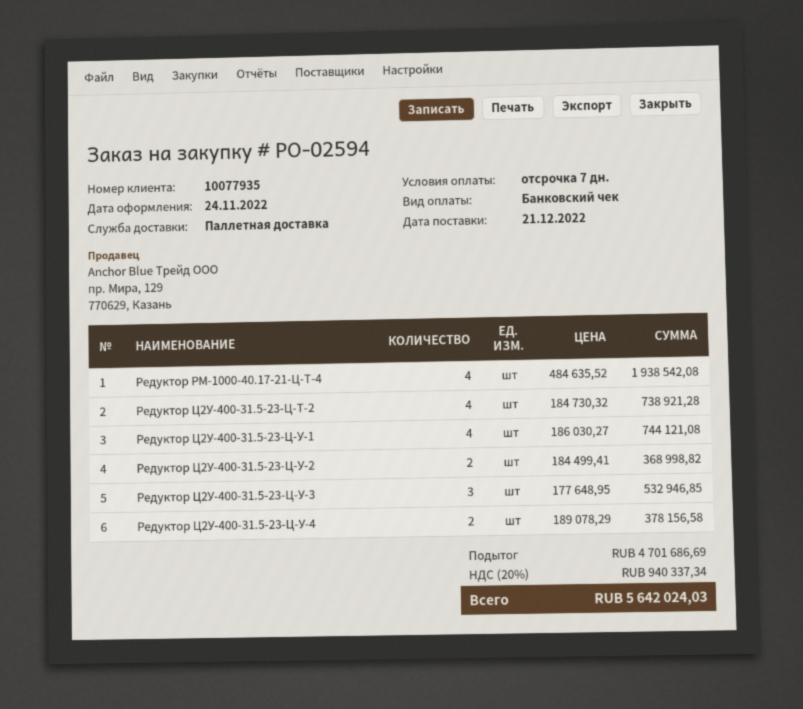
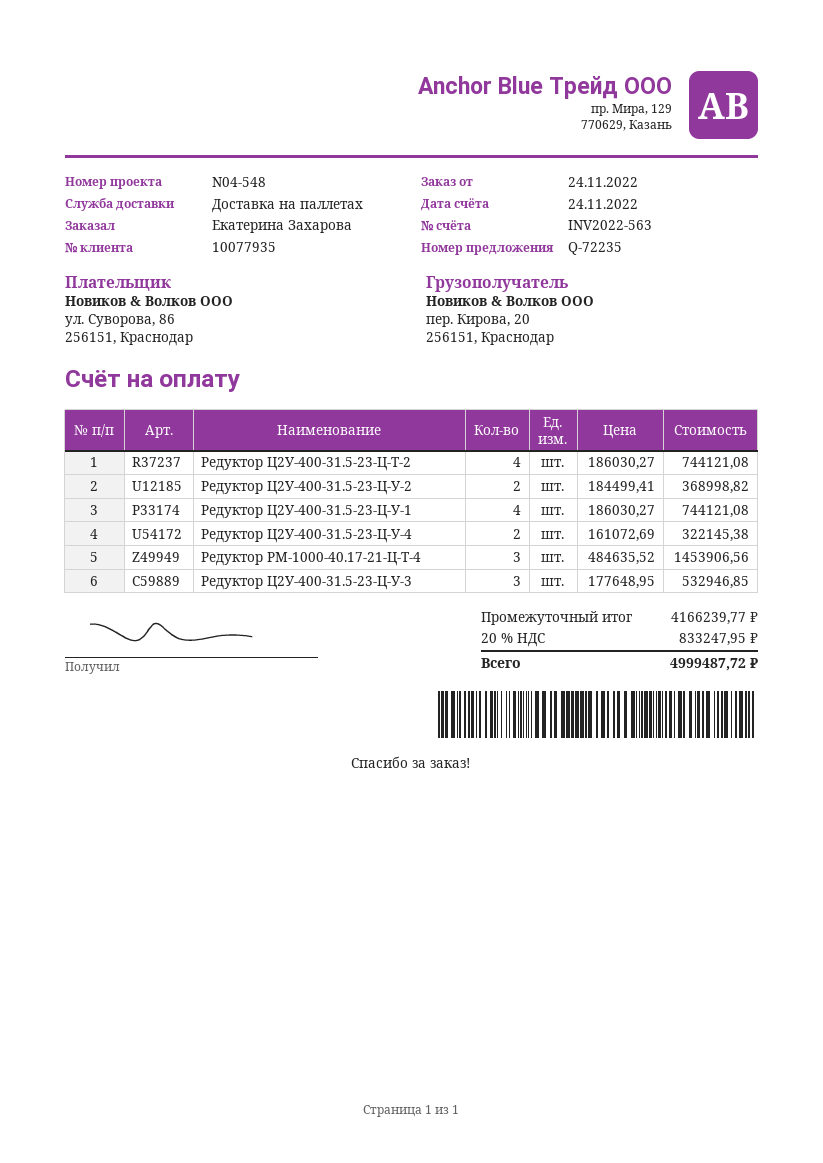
Редуктор РМ-1000-40.17-21-Ц-Т-4: 4 x 484635.52 = 1938542.08 -> 3 x 484635.52 = 1453906.56
Редуктор Ц2У-400-31.5-23-Ц-Т-2: 4 x 184730.32 = 738921.28 -> 4 x 186030.27 = 744121.08
Редуктор Ц2У-400-31.5-23-Ц-У-4: 2 x 189078.29 = 378156.58 -> 2 x 161072.69 = 322145.38
subtotal: 4701686.69 -> 4166239.77
tax: 20% = 940337.34 -> 20% = 833247.95
total: 5642024.03 -> 4999487.72

